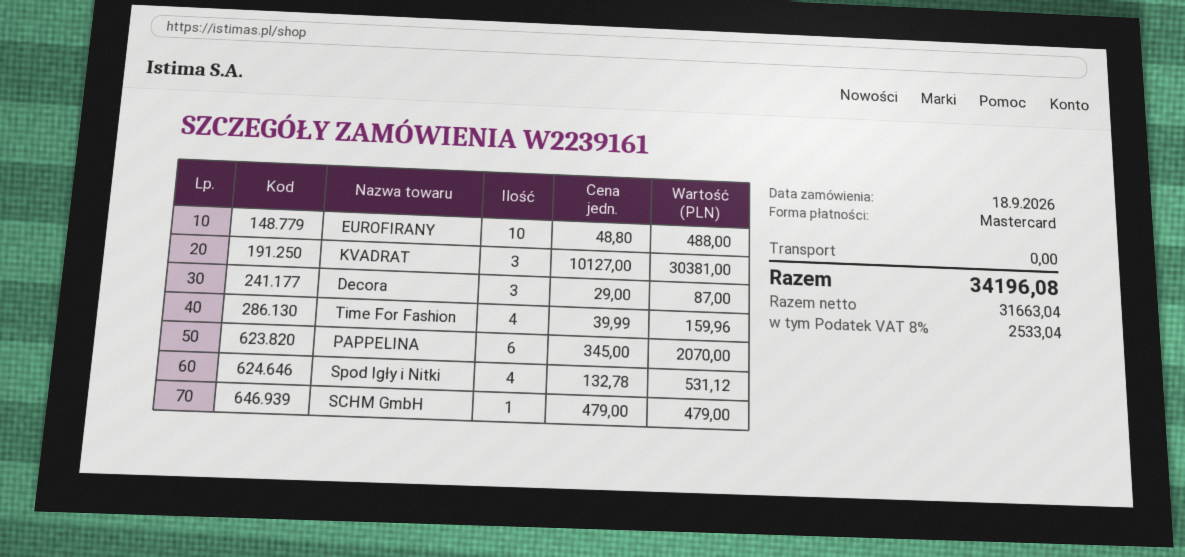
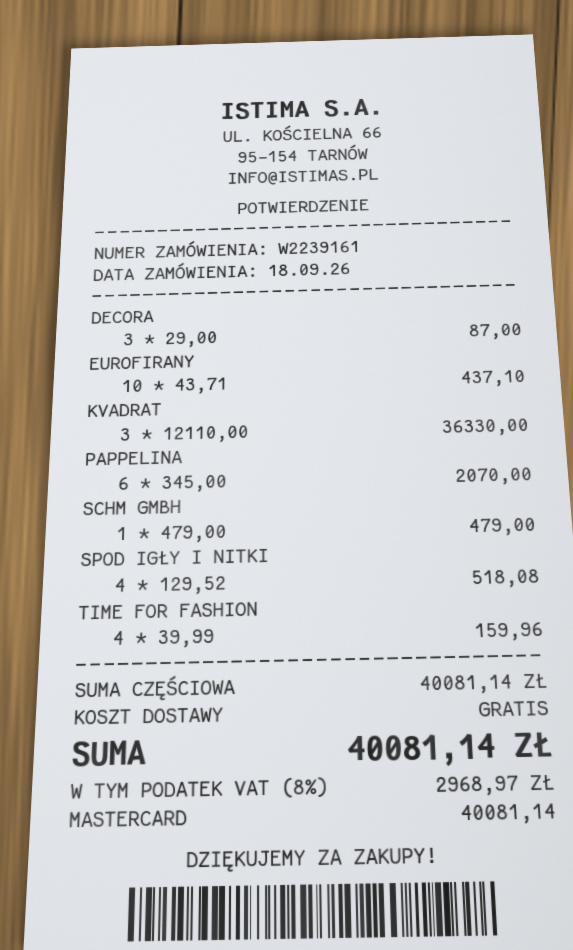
EUROFIRANY: 10 x 48.80 = 488.00 -> 10 x 43.71 = 437.10
KVADRAT: 3 x 10127.00 = 30381.00 -> 3 x 12110.00 = 36330.00
Spod Igły i Nitki: 4 x 132.78 = 531.12 -> 4 x 129.52 = 518.08
tax: 8% = 2533.04 -> 8% = 2968.97
total: 34196.08 -> 40081.14

